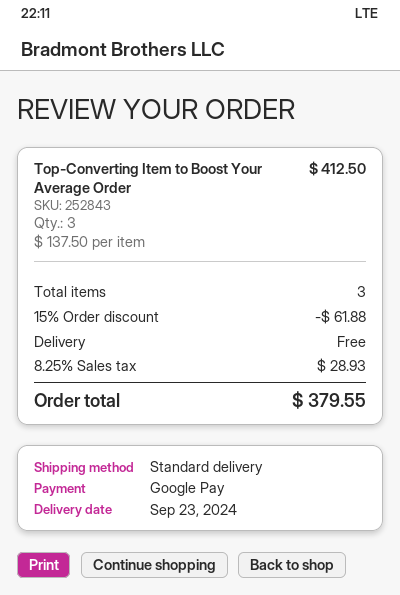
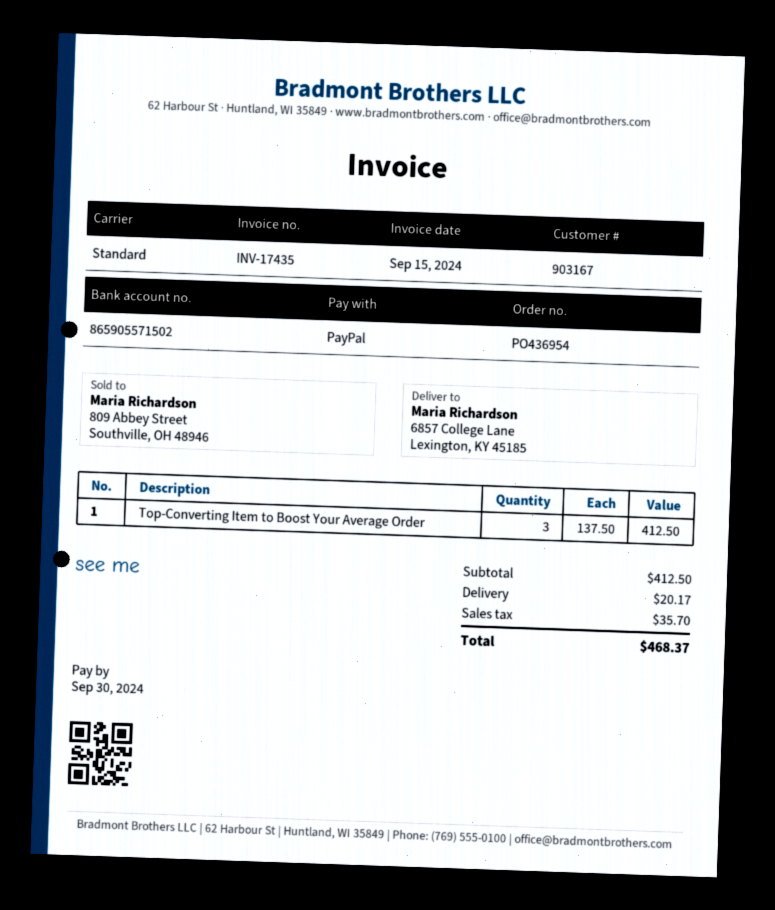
payment method: Google Pay -> PayPal
discount: 15% = 61.88 -> none
shipping: 0.00 -> 20.17
tax: 28.93 -> 35.70
total: 379.55 -> 468.37

